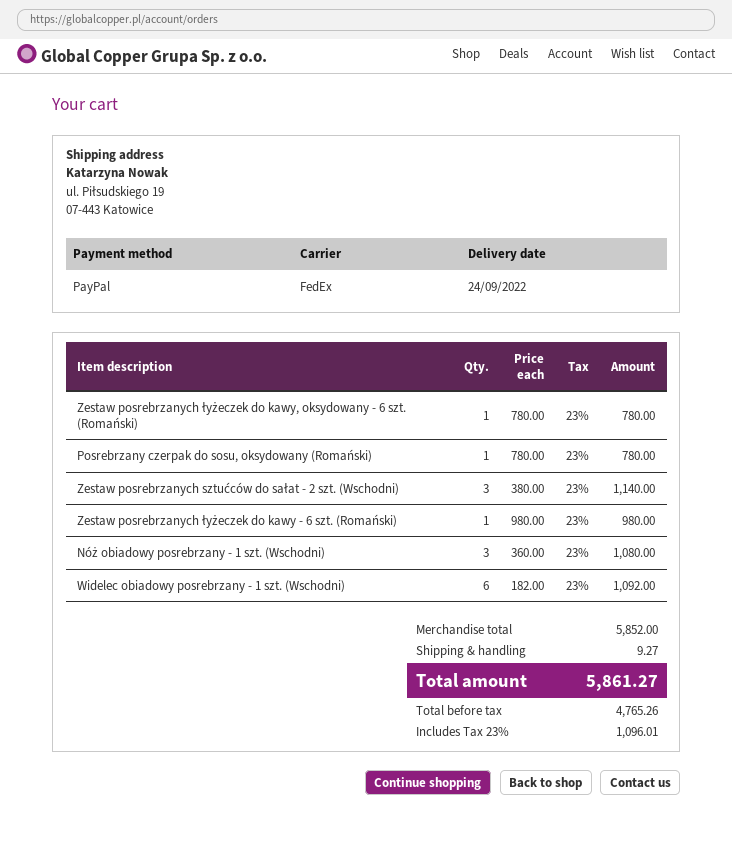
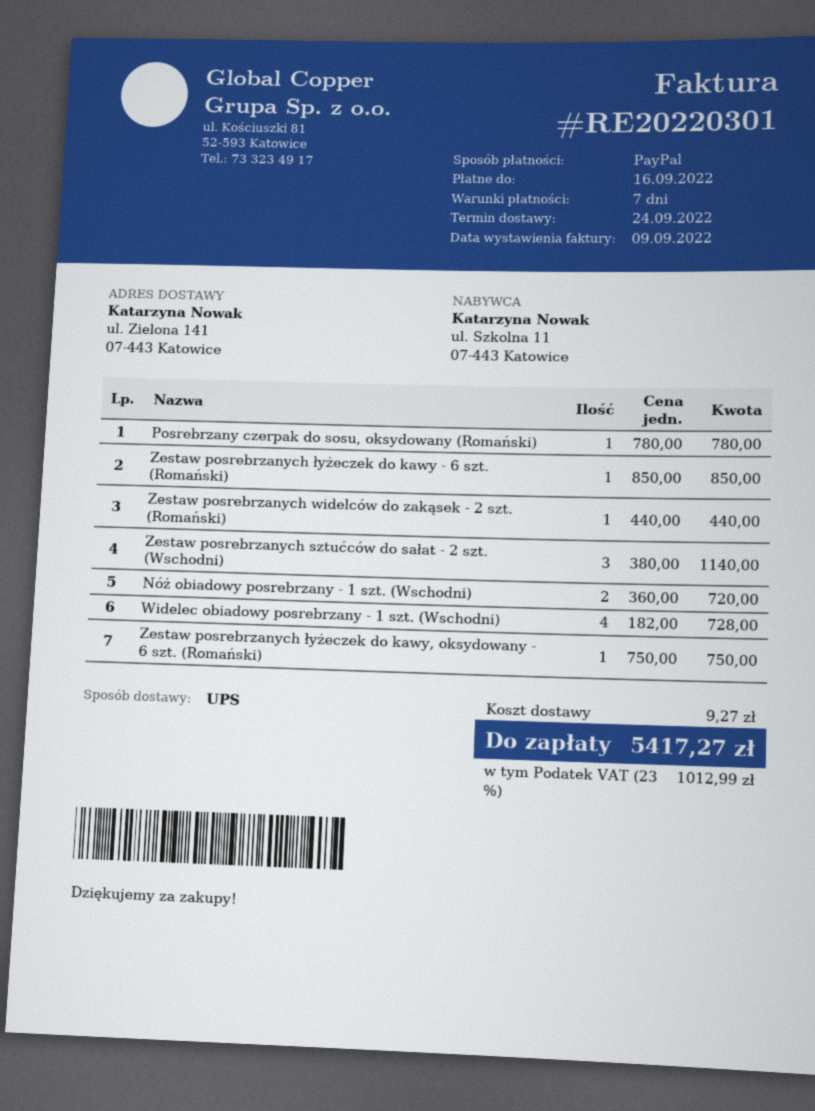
shipping method: FedEx -> UPS
ship to: ul. Piłsudskiego 19, 07-443 Katowice -> ul. Zielona 141, 07-443 Katowice
Zestaw posrebrzanych łyżeczek do kawy, oksydowany - 6 szt. (Romański): 1 x 780.00 = 780.00 -> 1 x 750.00 = 750.00
Zestaw posrebrzanych łyżeczek do kawy - 6 szt. (Romański): 1 x 980.00 = 980.00 -> 1 x 850.00 = 850.00
Nóż obiadowy posrebrzany - 1 szt. (Wschodni): 3 x 360.00 = 1080.00 -> 2 x 360.00 = 720.00
Widelec obiadowy posrebrzany - 1 szt. (Wschodni): 6 x 182.00 = 1092.00 -> 4 x 182.00 = 728.00
Zestaw posrebrzanych widelców do zakąsek - 2 szt. (Romański): none -> 1 x 440.00 = 440.00
tax: 23% = 1096.01 -> 23% = 1012.99
total: 5861.27 -> 5417.27

